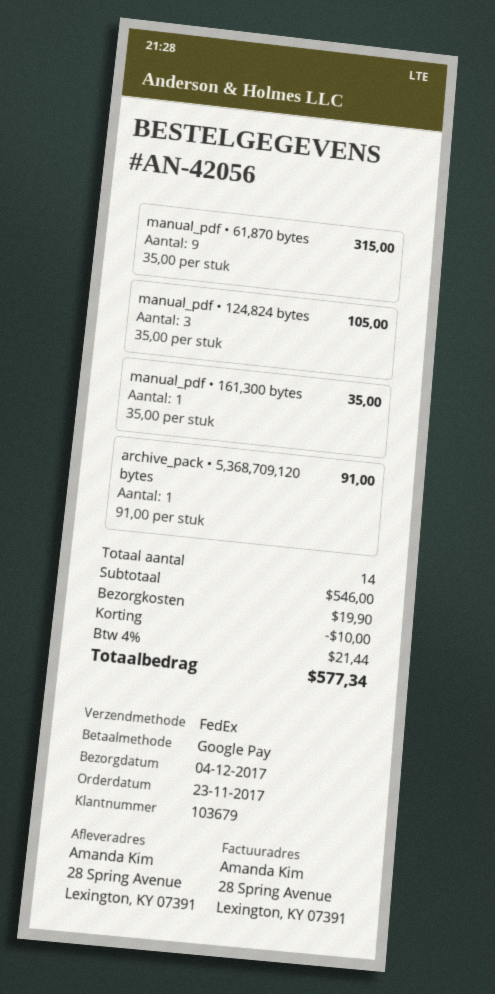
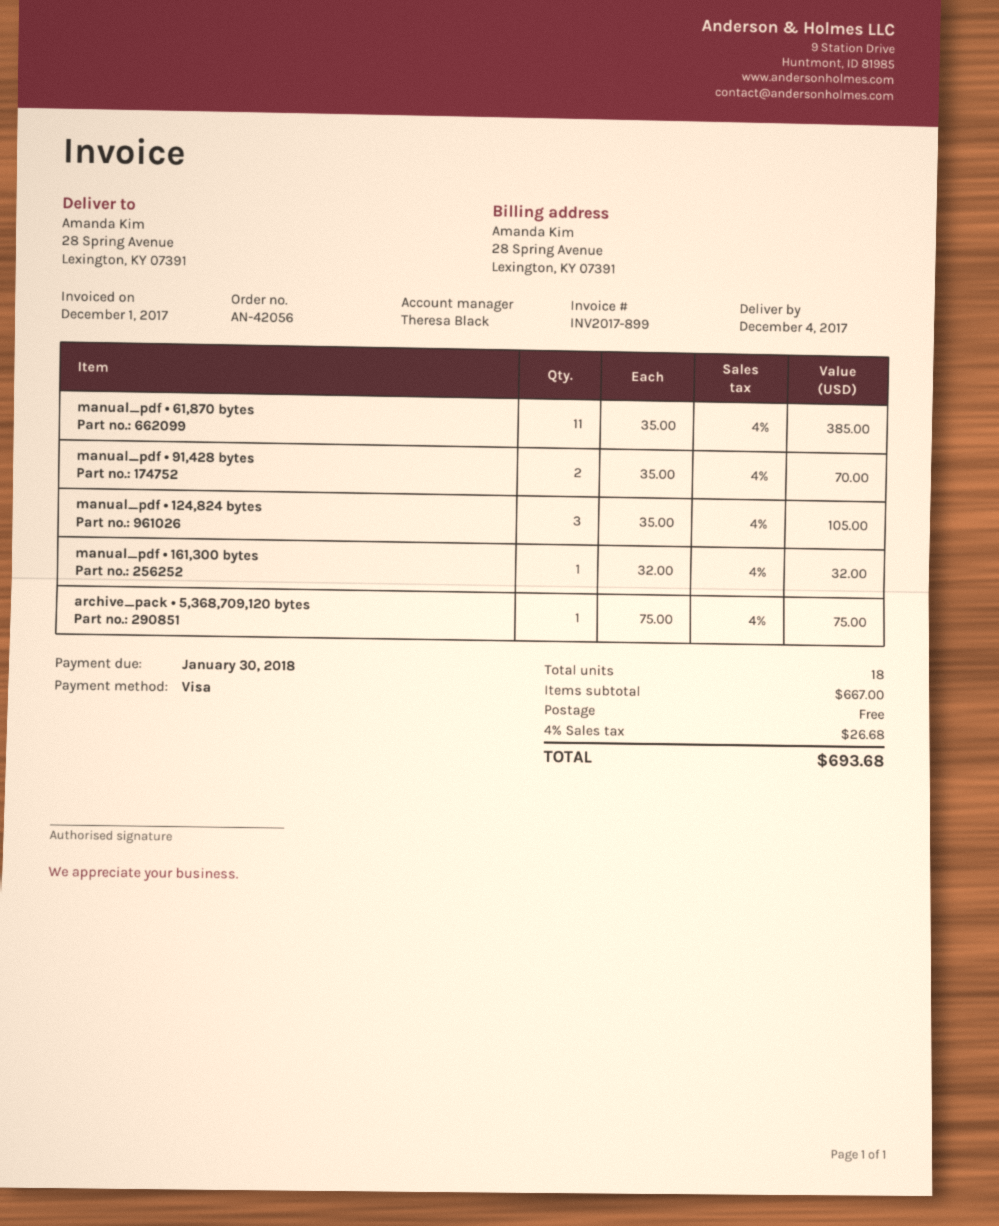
payment method: Google Pay -> Visa
manual_pdf • 61,870 bytes: 9 x 35.00 = 315.00 -> 11 x 35.00 = 385.00
manual_pdf • 161,300 bytes: 1 x 35.00 = 35.00 -> 1 x 32.00 = 32.00
archive_pack • 5,368,709,120 bytes: 1 x 91.00 = 91.00 -> 1 x 75.00 = 75.00
manual_pdf • 91,428 bytes: none -> 2 x 35.00 = 70.00
total quantity: 14 -> 18
subtotal: 546.00 -> 667.00
discount: 10.00 -> none
shipping: 19.90 -> 0.00
tax: 4% = 21.44 -> 4% = 26.68
total: 577.34 -> 693.68

